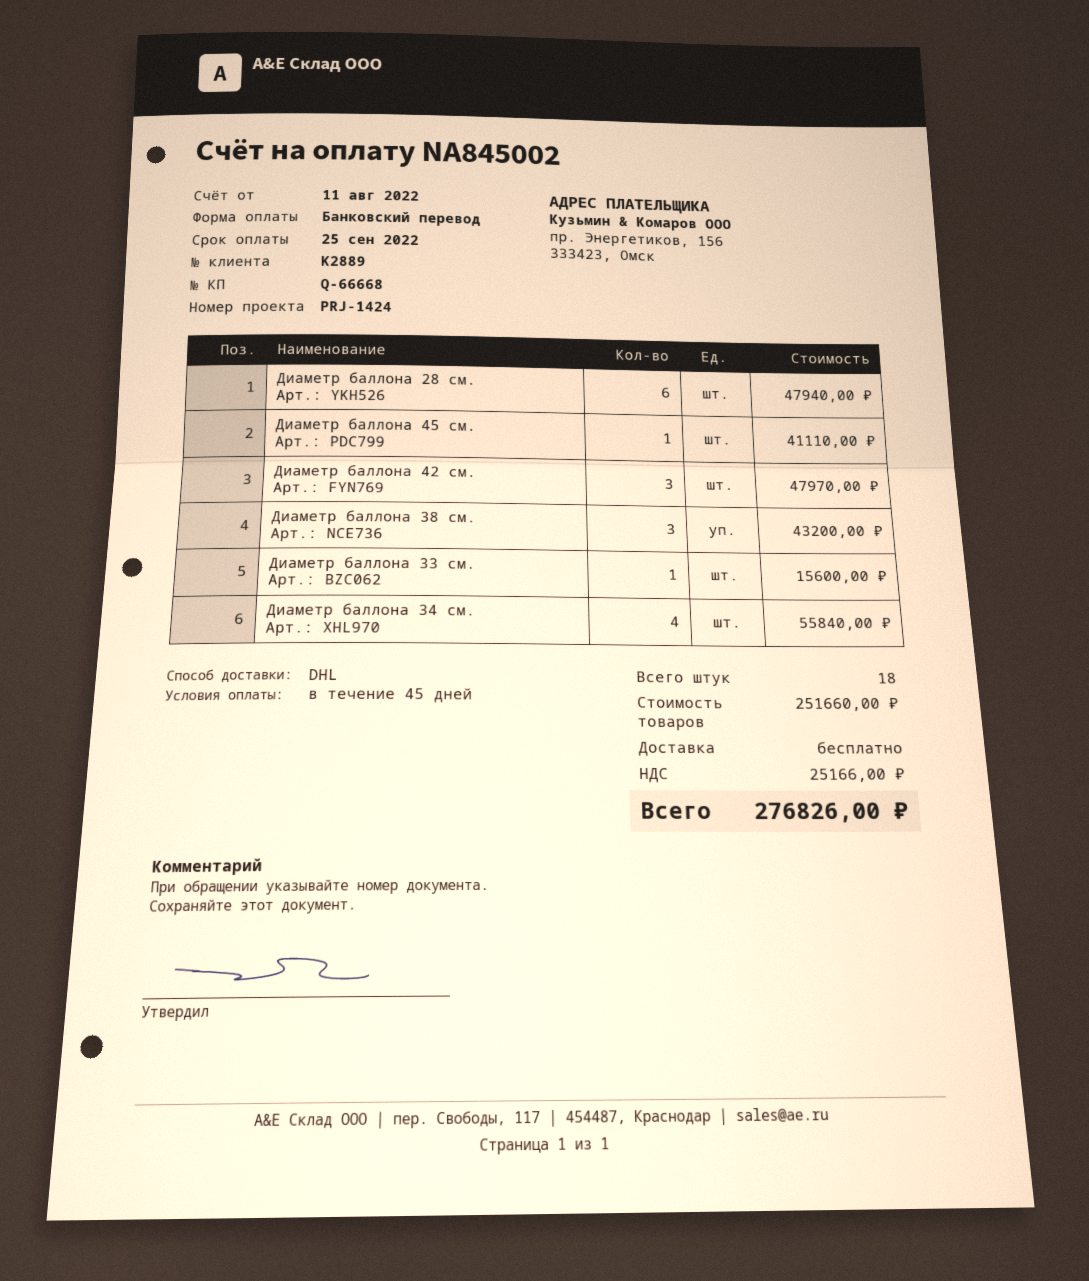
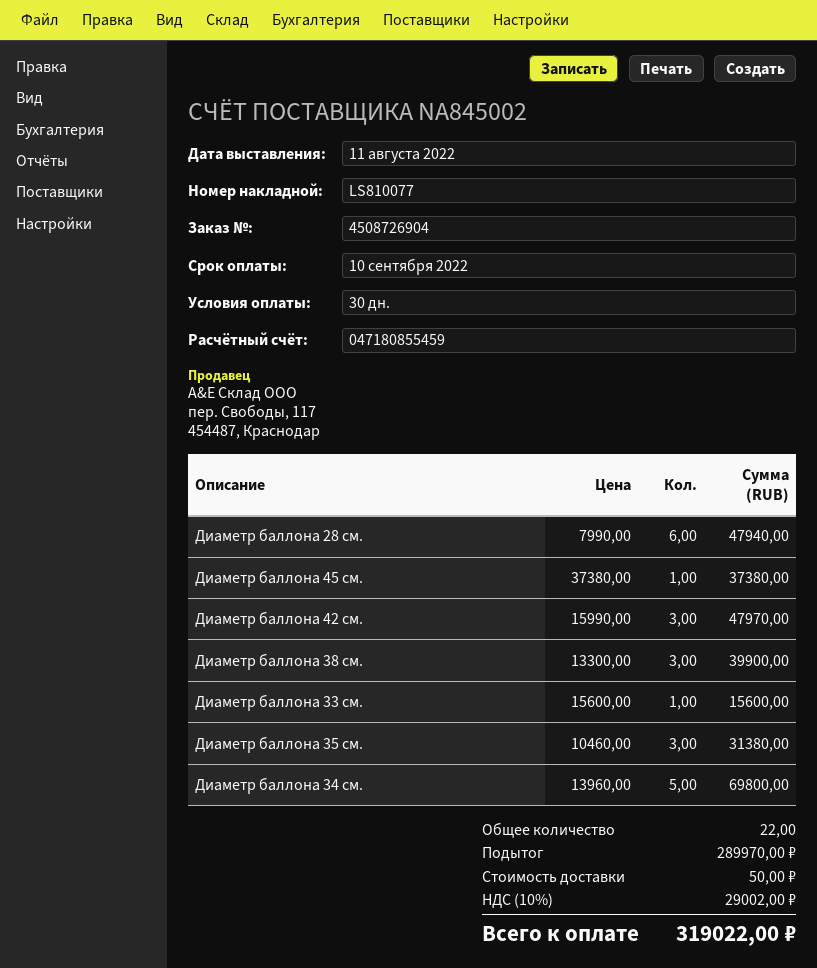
payment terms: 45 days -> 30 days
due date: 2022-09-25 -> 2022-09-10
Диаметр баллона 45 см.: 1 for 41110.00 -> 1 for 37380.00
Диаметр баллона 38 см.: 3 for 43200.00 -> 3 for 39900.00
Диаметр баллона 34 см.: 4 for 55840.00 -> 5 for 69800.00
Диаметр баллона 35 см.: none -> 3 for 31380.00
total quantity: 18 -> 22
subtotal: 251660.00 -> 289970.00
shipping: 0.00 -> 50.00
tax: 25166.00 -> 29002.00
total: 276826.00 -> 319022.00

